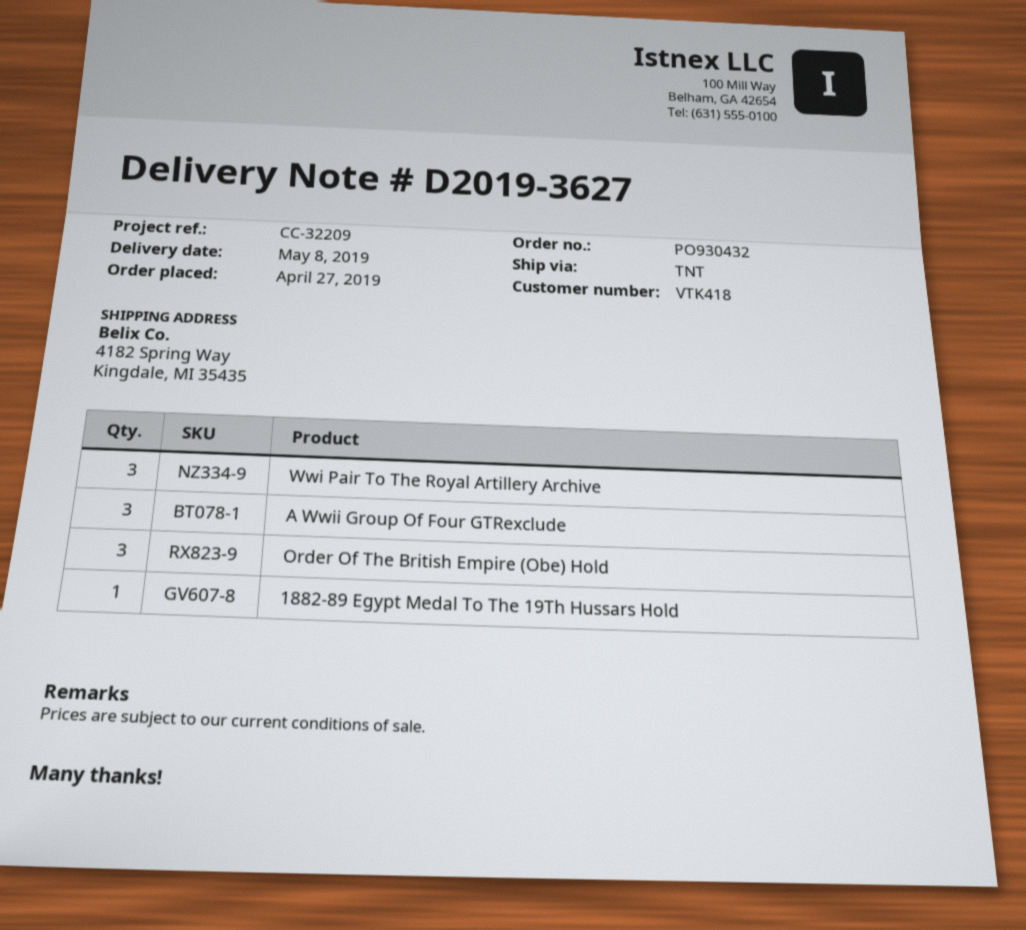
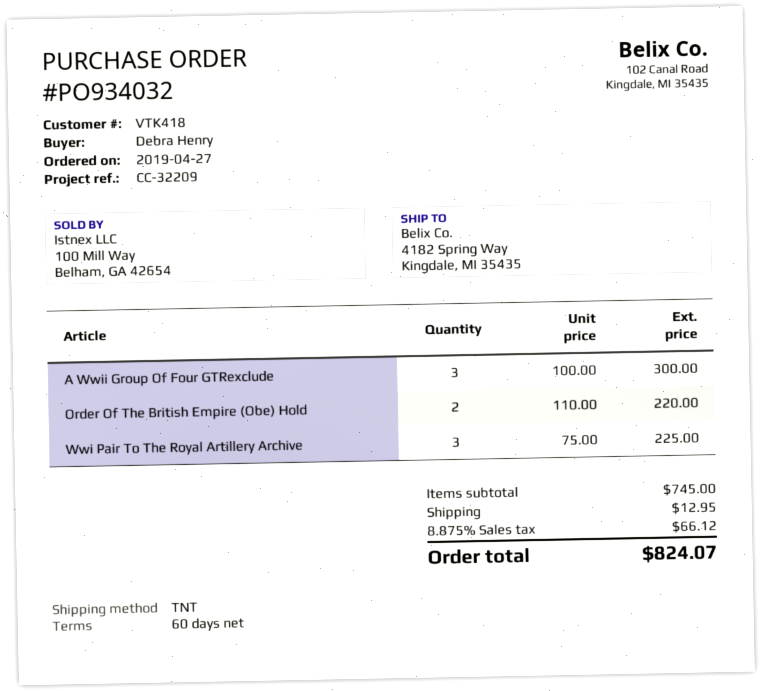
order number: PO930432 -> PO934032
Order Of The British Empire (Obe) Hold: 3 -> 2
1882-89 Egypt Medal To The 19Th Hussars Hold: 1 -> none

